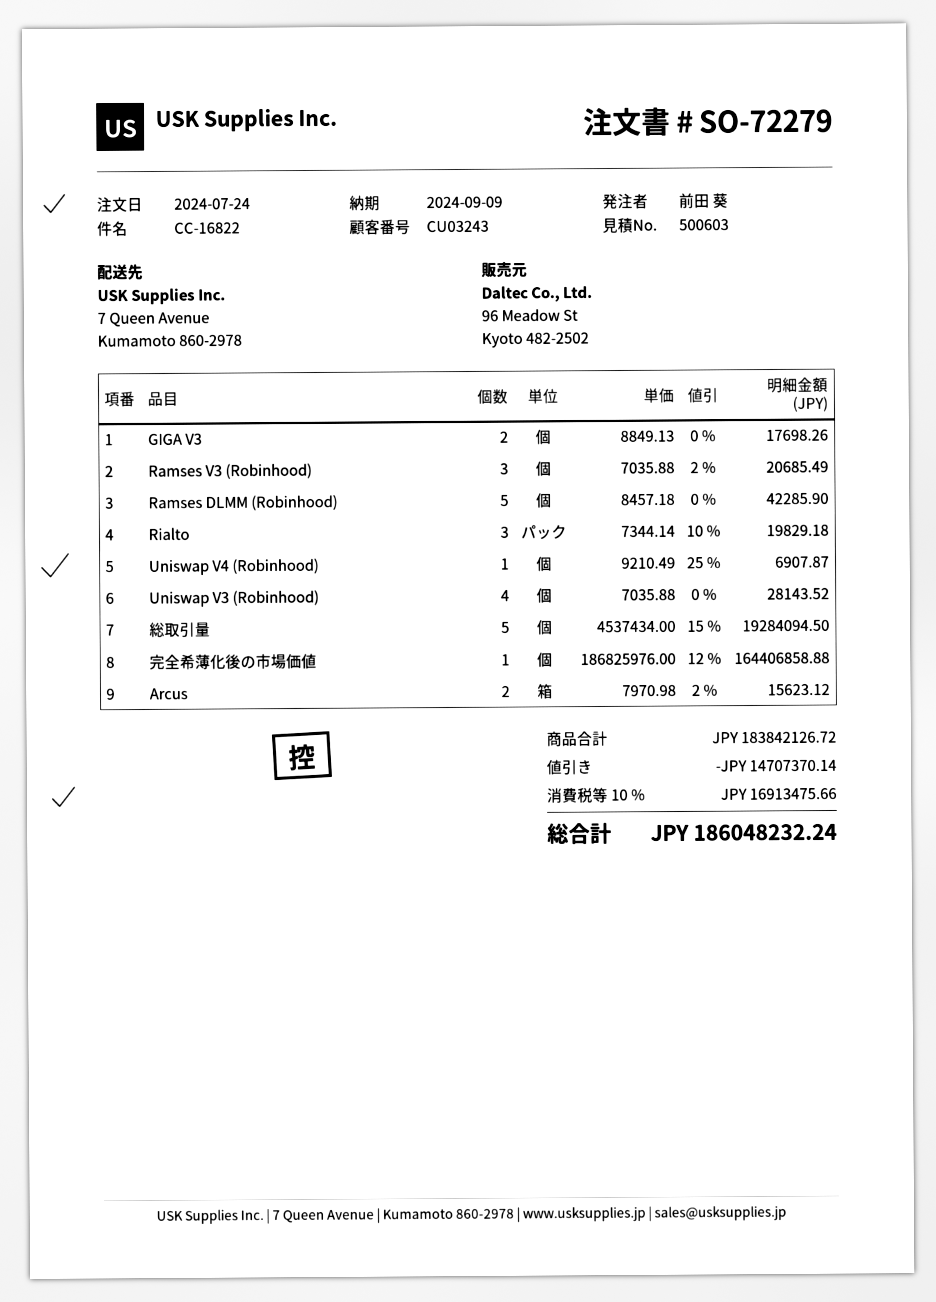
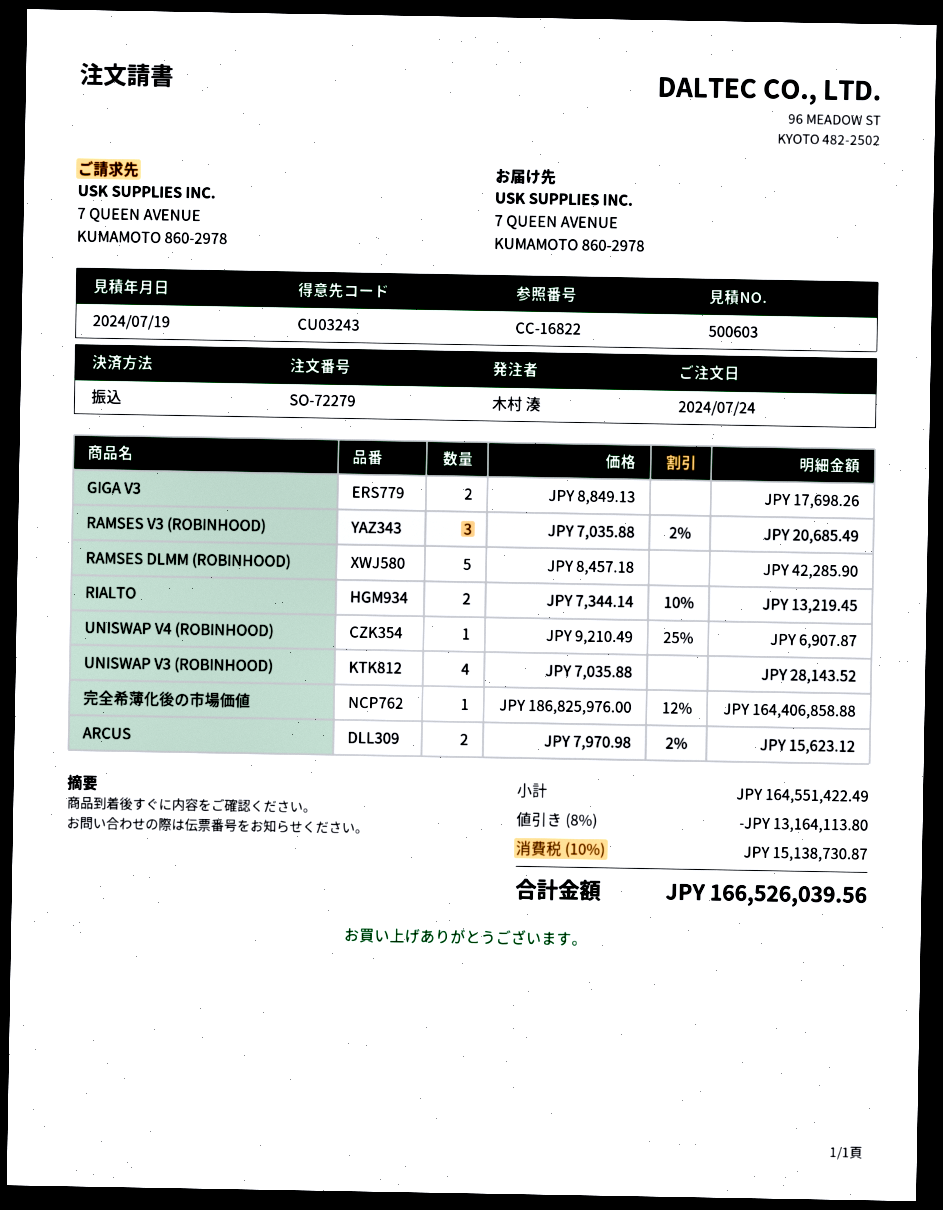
ordered by: 前田 葵 -> 木村 湊
Rialto: 3 x 7344.14 - 10% = 19829.18 -> 2 x 7344.14 - 10% = 13219.45
総取引量: 5 x 4537434.00 - 15% = 19284094.50 -> none
subtotal: 183842126.72 -> 164551422.49
discount: 14707370.14 -> 13164113.80
tax: 10% = 16913475.66 -> 10% = 15138730.87
total: 186048232.24 -> 166526039.56

